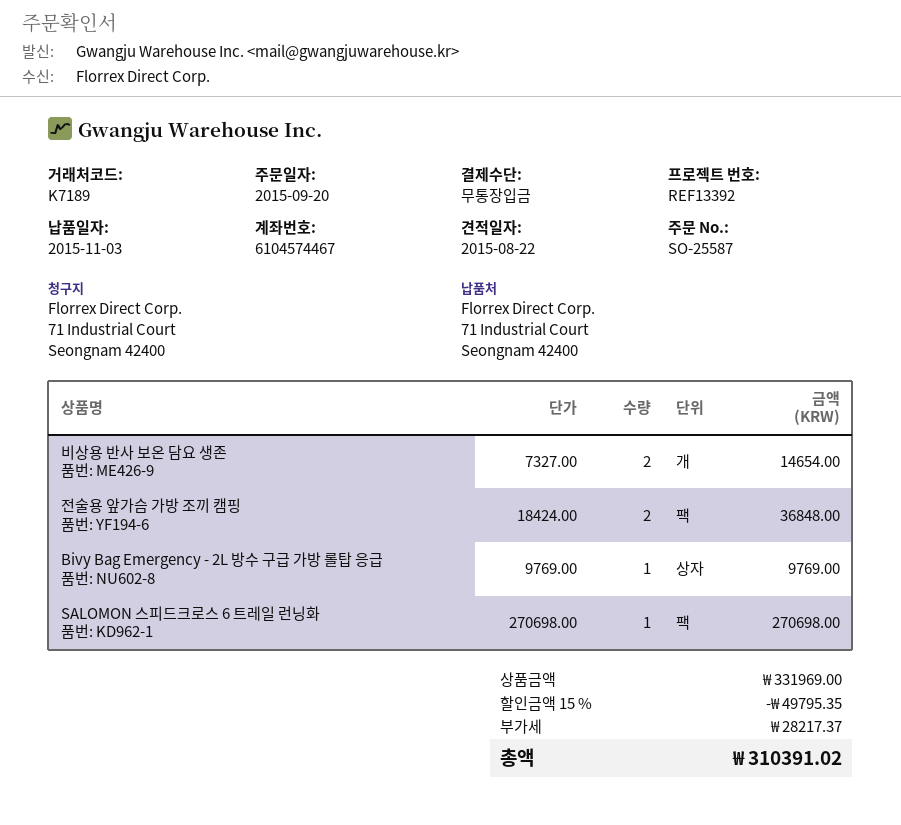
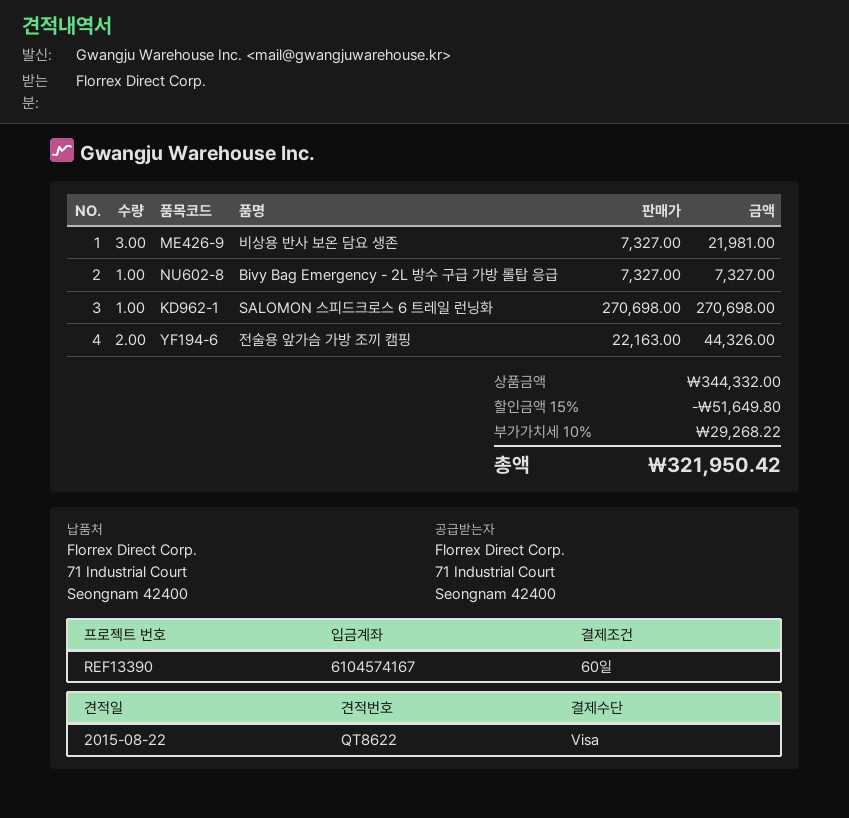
reference: REF13392 -> REF13390
payment method: bank transfer -> Visa
bank account: 6104574467 -> 6104574167
비상용 반사 보온 담요 생존: 2 x 7327.00 = 14654.00 -> 3 x 7327.00 = 21981.00
전술용 앞가슴 가방 조끼 캠핑: 2 x 18424.00 = 36848.00 -> 2 x 22163.00 = 44326.00
Bivy Bag Emergency - 2L 방수 구급 가방 롤탑 응급: 1 x 9769.00 = 9769.00 -> 1 x 7327.00 = 7327.00
subtotal: 331969.00 -> 344332.00
discount: 15% = 49795.35 -> 15% = 51649.80
tax: 28217.37 -> 29268.22
total: 310391.02 -> 321950.42

